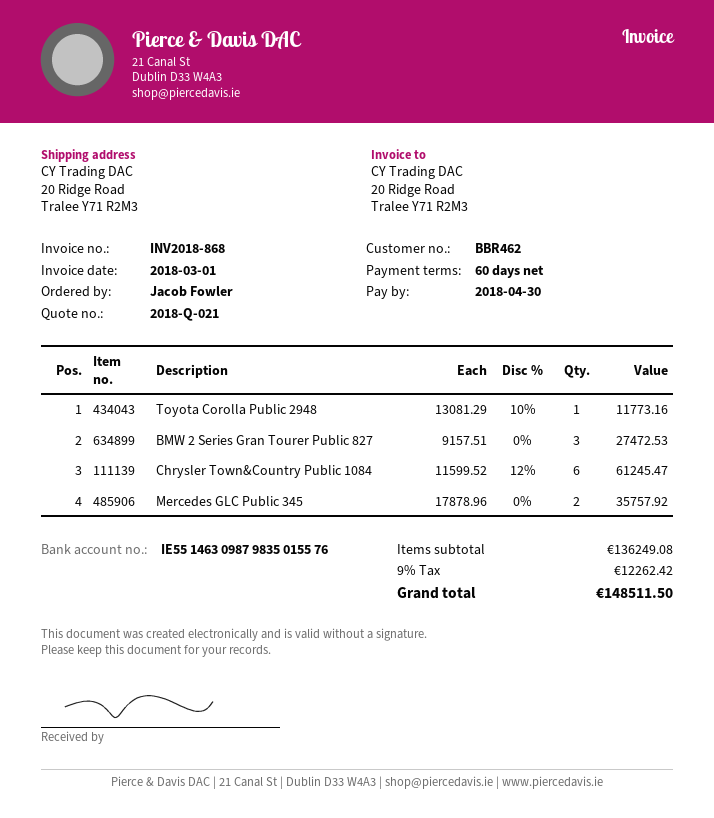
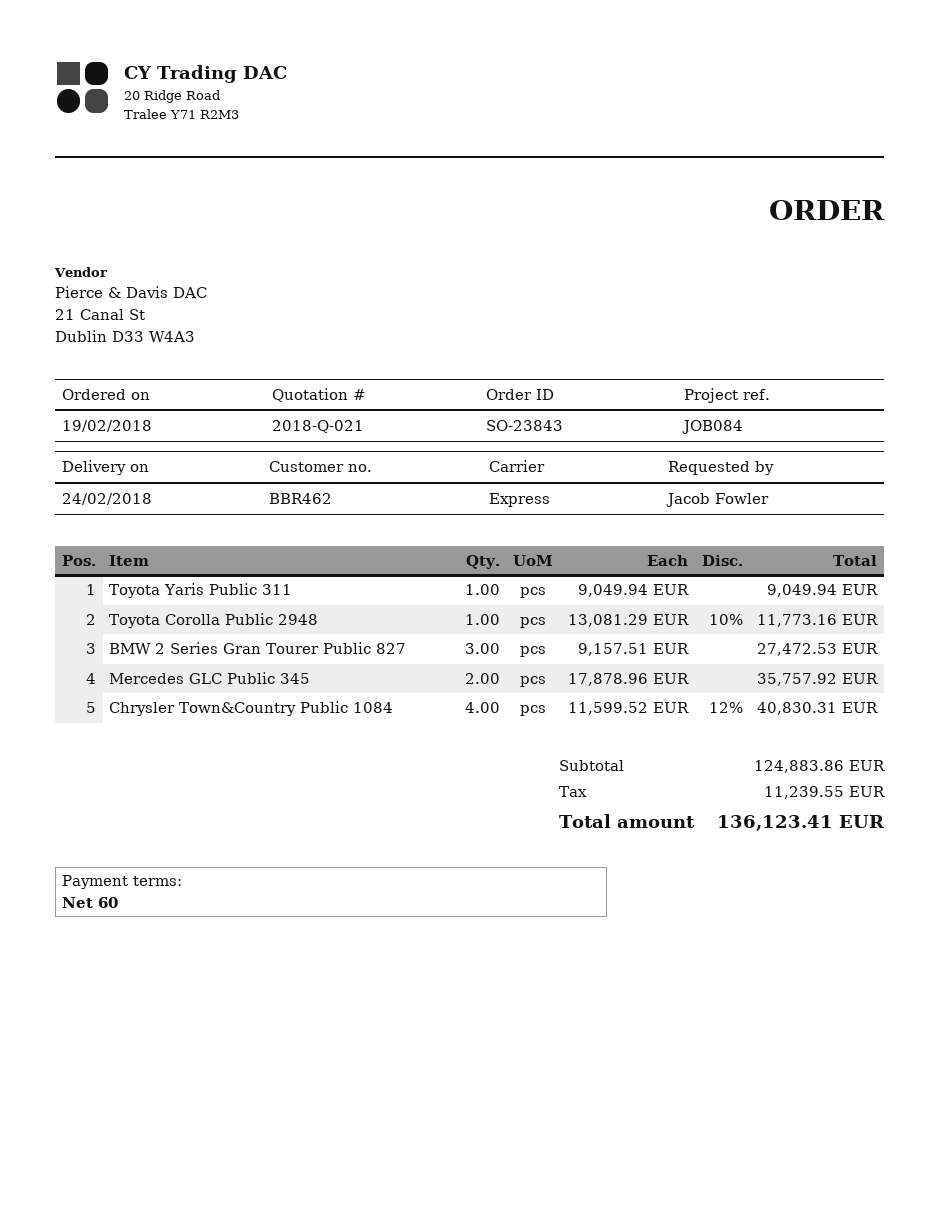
Chrysler Town&Country Public 1084: 6 x 11599.52 - 12% = 61245.47 -> 4 x 11599.52 - 12% = 40830.31
Toyota Yaris Public 311: none -> 1 x 9049.94 = 9049.94
subtotal: 136249.08 -> 124883.86
tax: 12262.42 -> 11239.55
total: 148511.50 -> 136123.41

